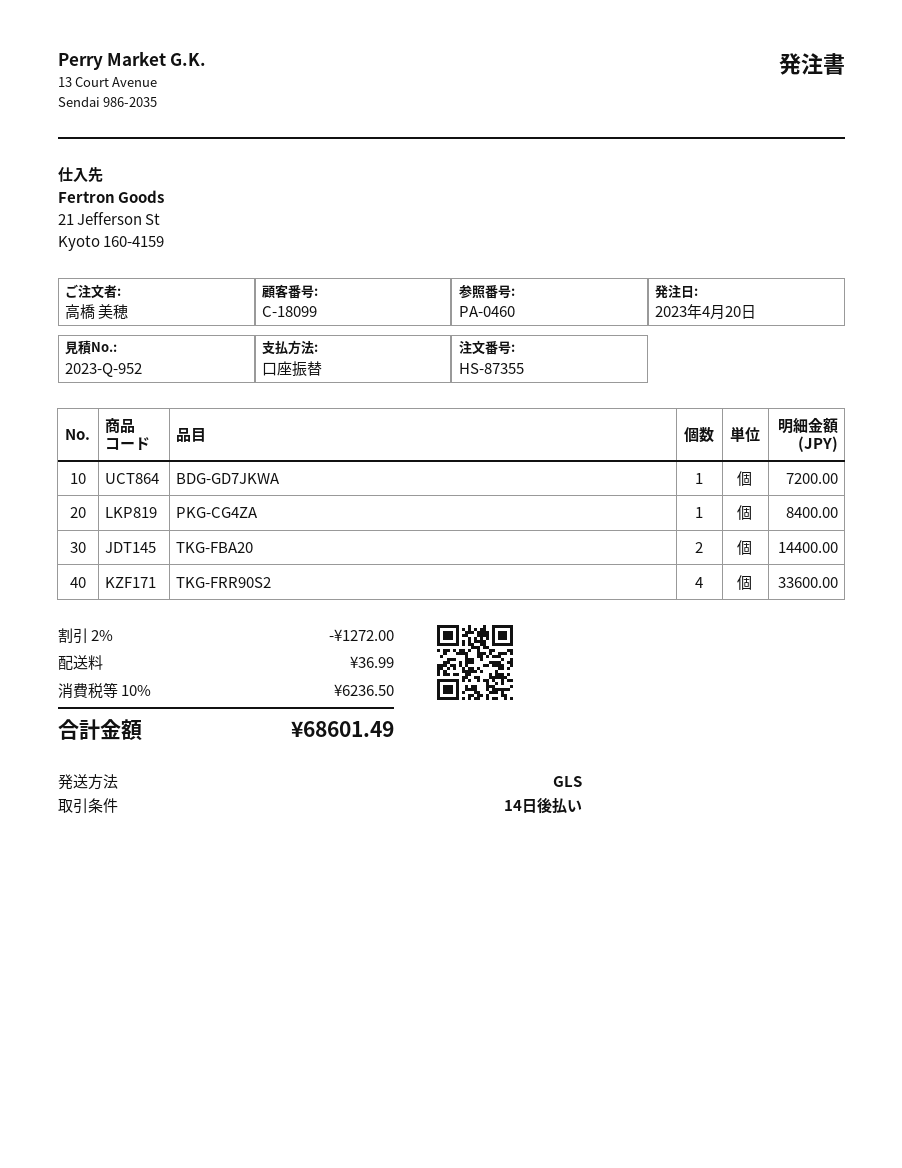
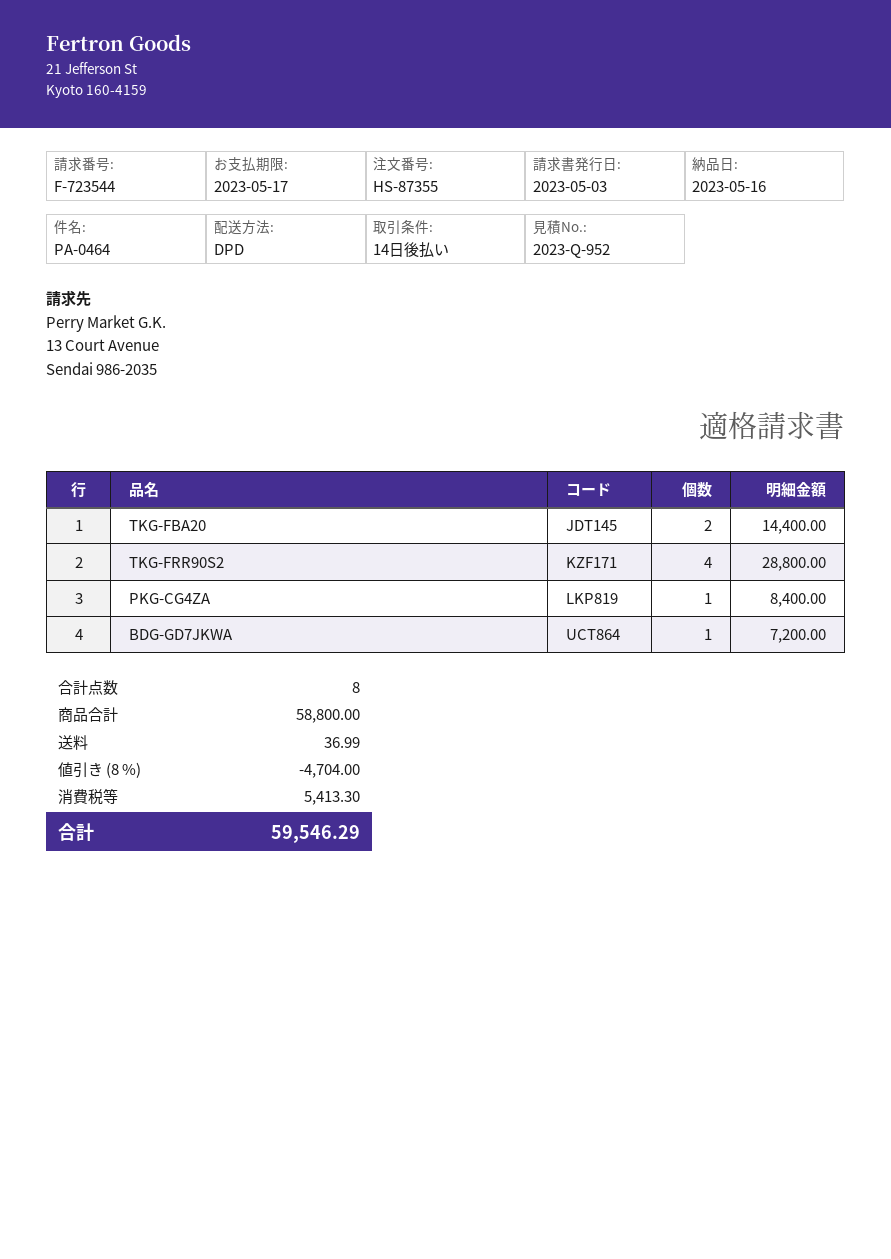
reference: PA-0460 -> PA-0464
shipping method: GLS -> DPD
TKG-FRR90S2: 4 for 33600.00 -> 4 for 28800.00
discount: 2% = 1272.00 -> 8% = 4704.00
tax: 6236.50 -> 5413.30
total: 68601.49 -> 59546.29

